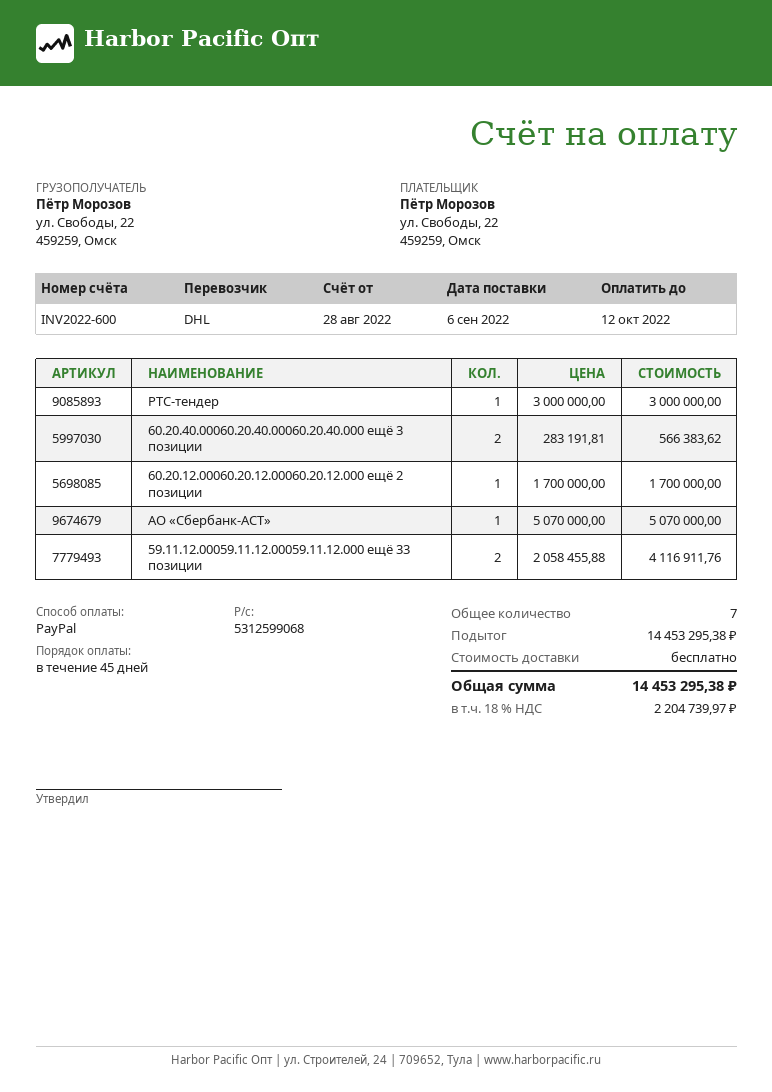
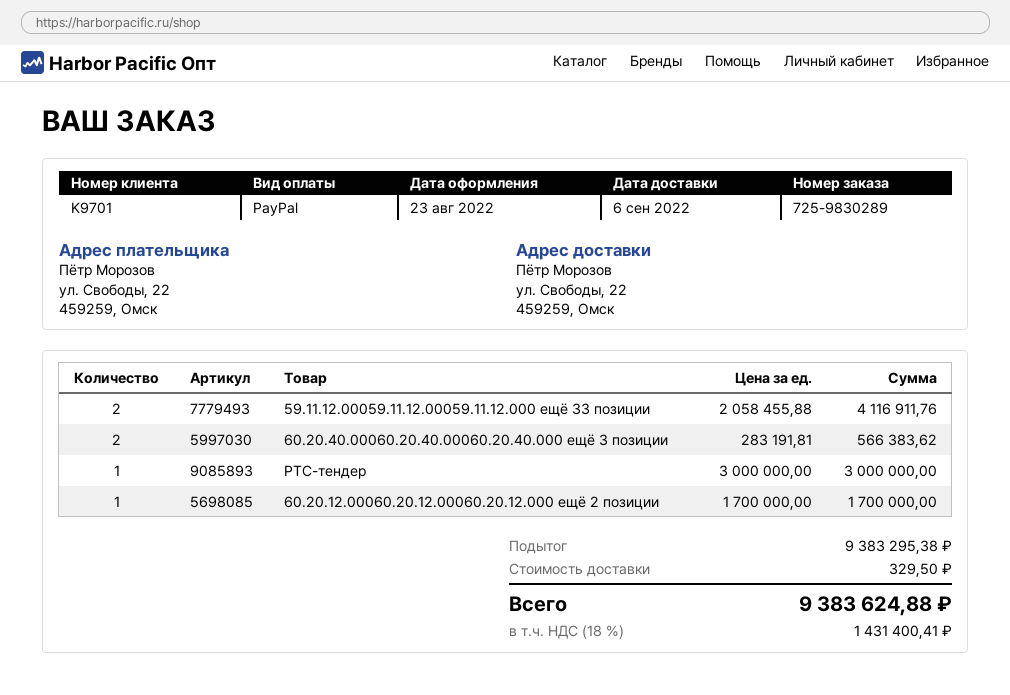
АО «Сбербанк-АСТ»: 1 x 5070000.00 = 5070000.00 -> none
subtotal: 14453295.38 -> 9383295.38
shipping: 0.00 -> 329.50
tax: 18% = 2204739.97 -> 18% = 1431400.41
total: 14453295.38 -> 9383624.88

